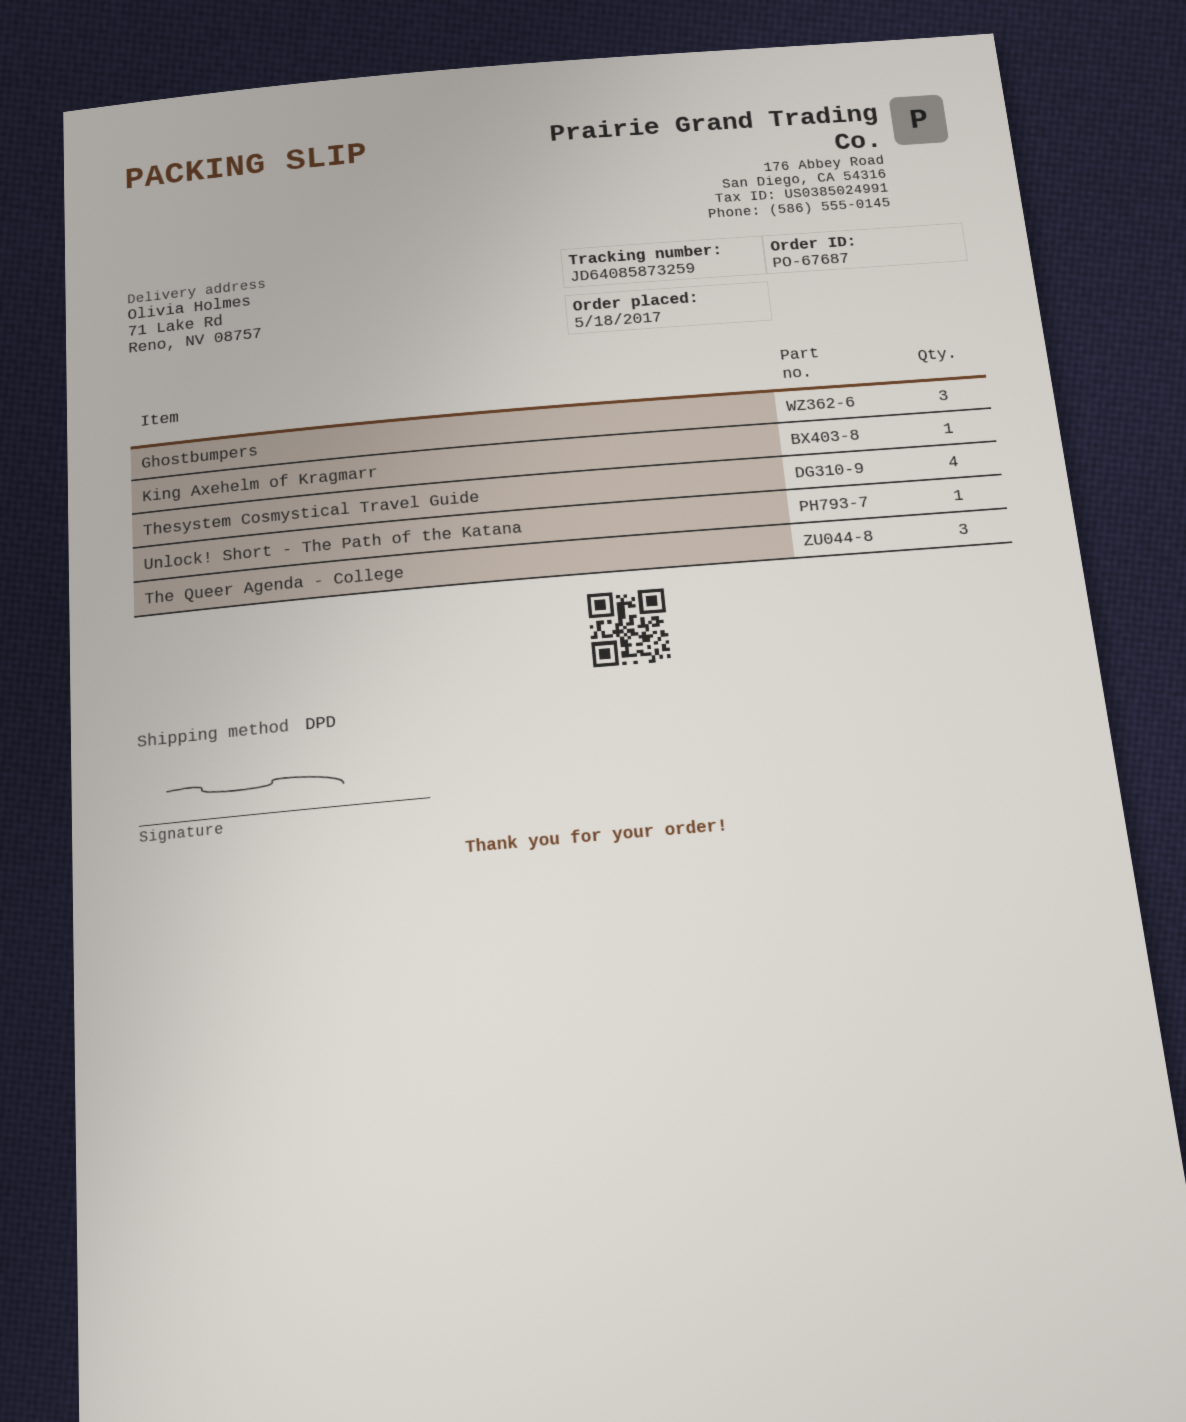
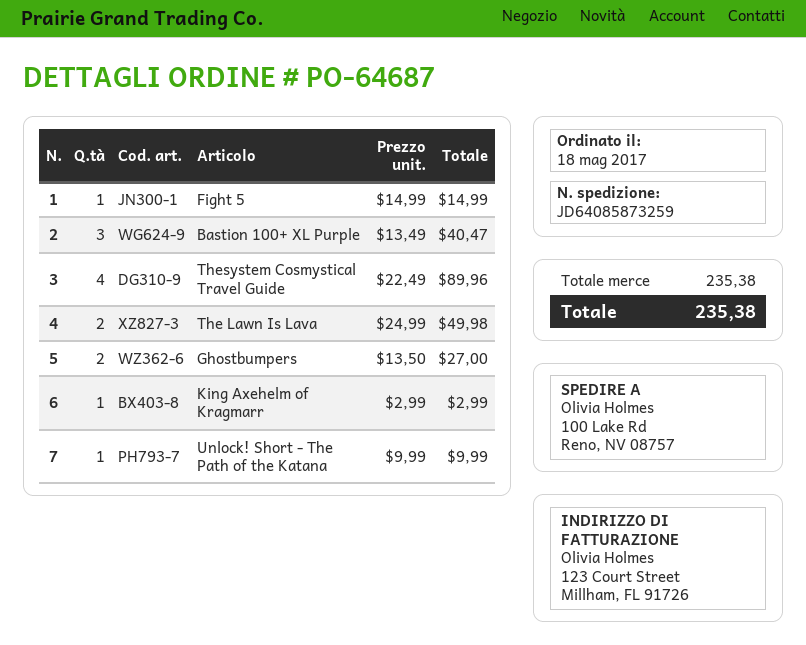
order number: PO-67687 -> PO-64687
ship to: 71 Lake Rd, Reno, NV 08757 -> 100 Lake Rd, Reno, NV 08757
Ghostbumpers: 3 -> 2
The Queer Agenda - College: 3 -> none
Fight 5: none -> 1
Bastion 100+ XL Purple: none -> 3
The Lawn Is Lava: none -> 2

